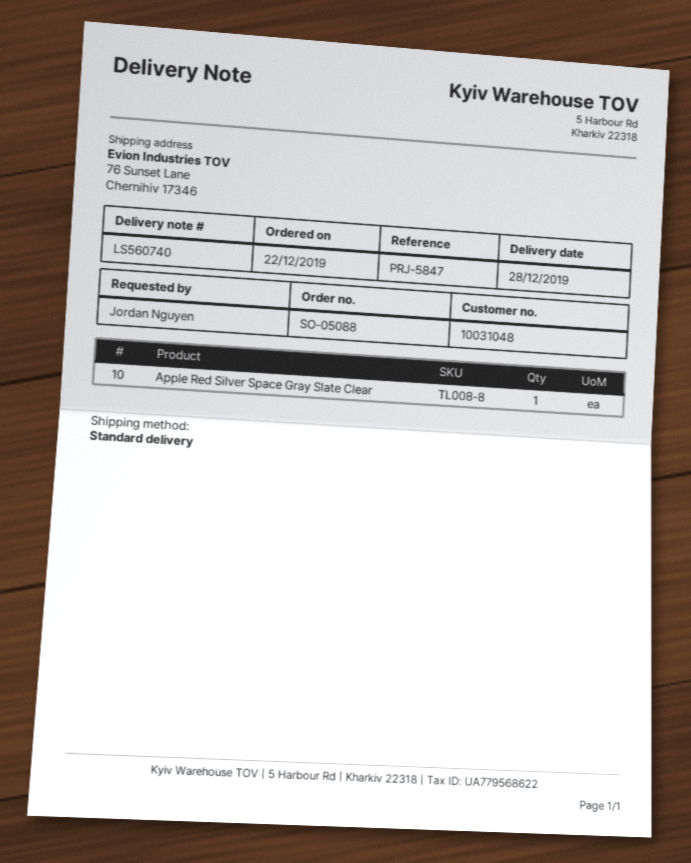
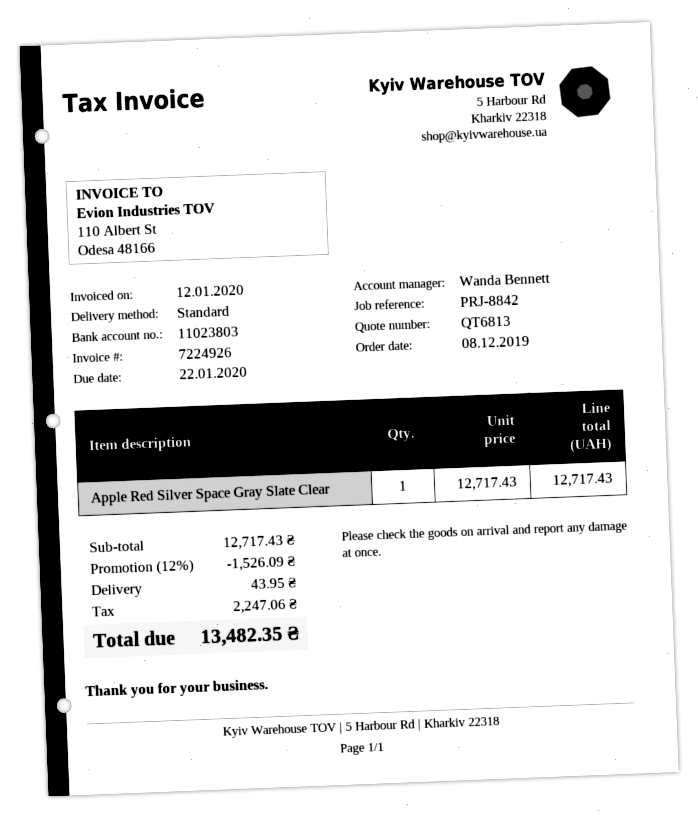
order date: 2019-12-22 -> 2019-12-08
reference: PRJ-5847 -> PRJ-8842

